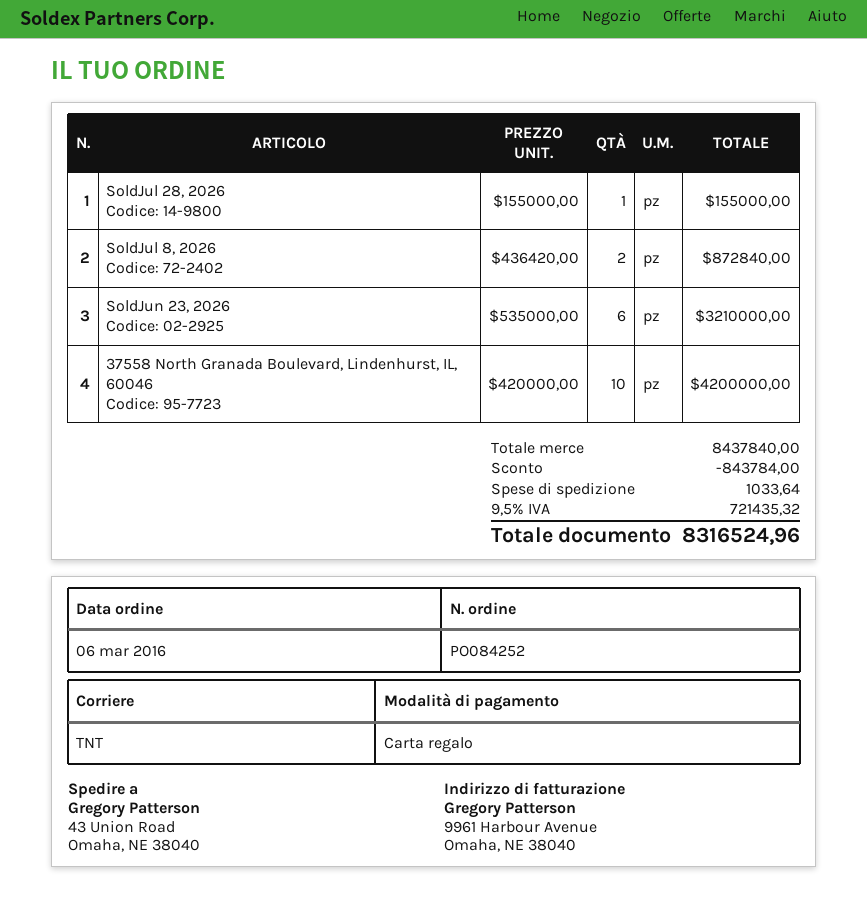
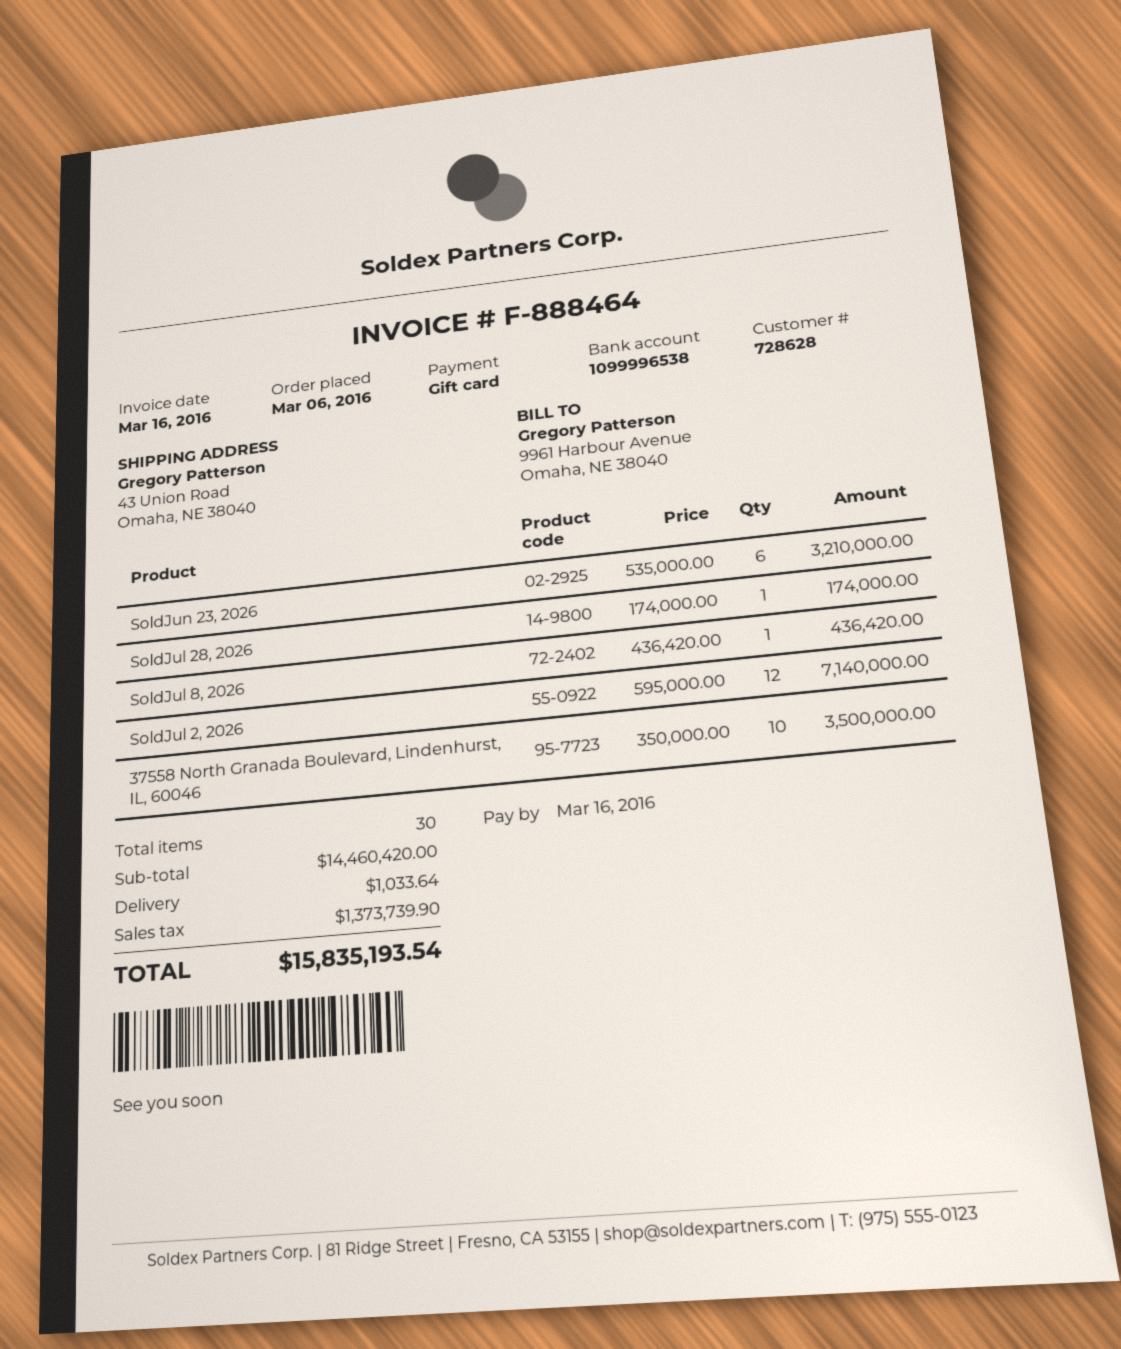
SoldJul 28, 2026: 1 x 155000.00 = 155000.00 -> 1 x 174000.00 = 174000.00
SoldJul 8, 2026: 2 x 436420.00 = 872840.00 -> 1 x 436420.00 = 436420.00
37558 North Granada Boulevard, Lindenhurst, IL, 60046: 10 x 420000.00 = 4200000.00 -> 10 x 350000.00 = 3500000.00
SoldJul 2, 2026: none -> 12 x 595000.00 = 7140000.00
subtotal: 8437840.00 -> 14460420.00
discount: 843784.00 -> none
tax: 721435.32 -> 1373739.90
total: 8316524.96 -> 15835193.54

